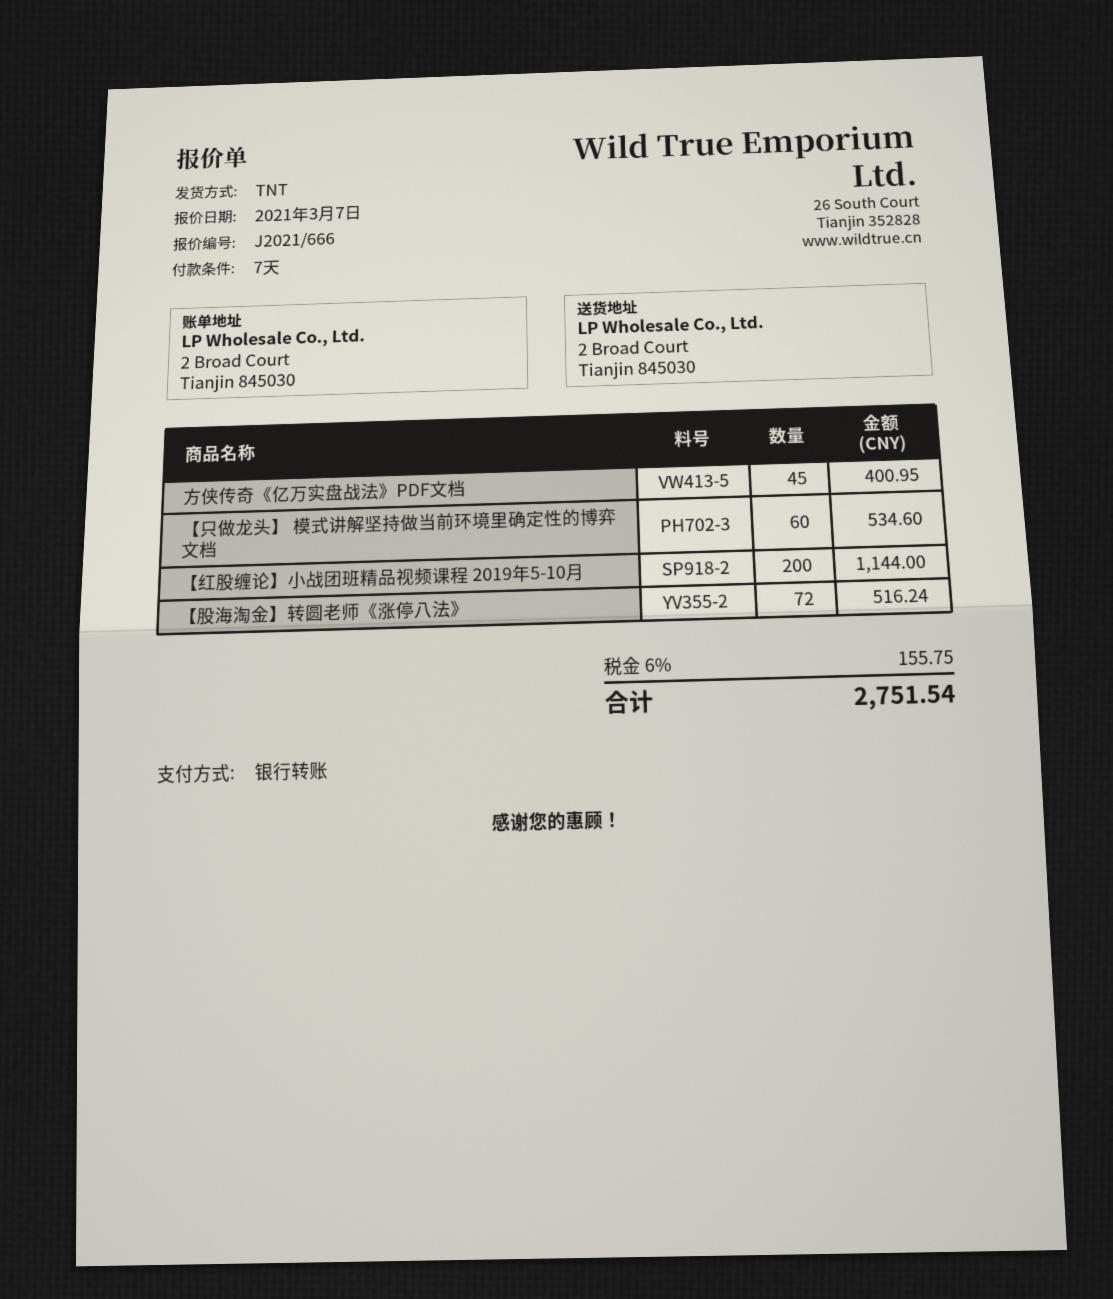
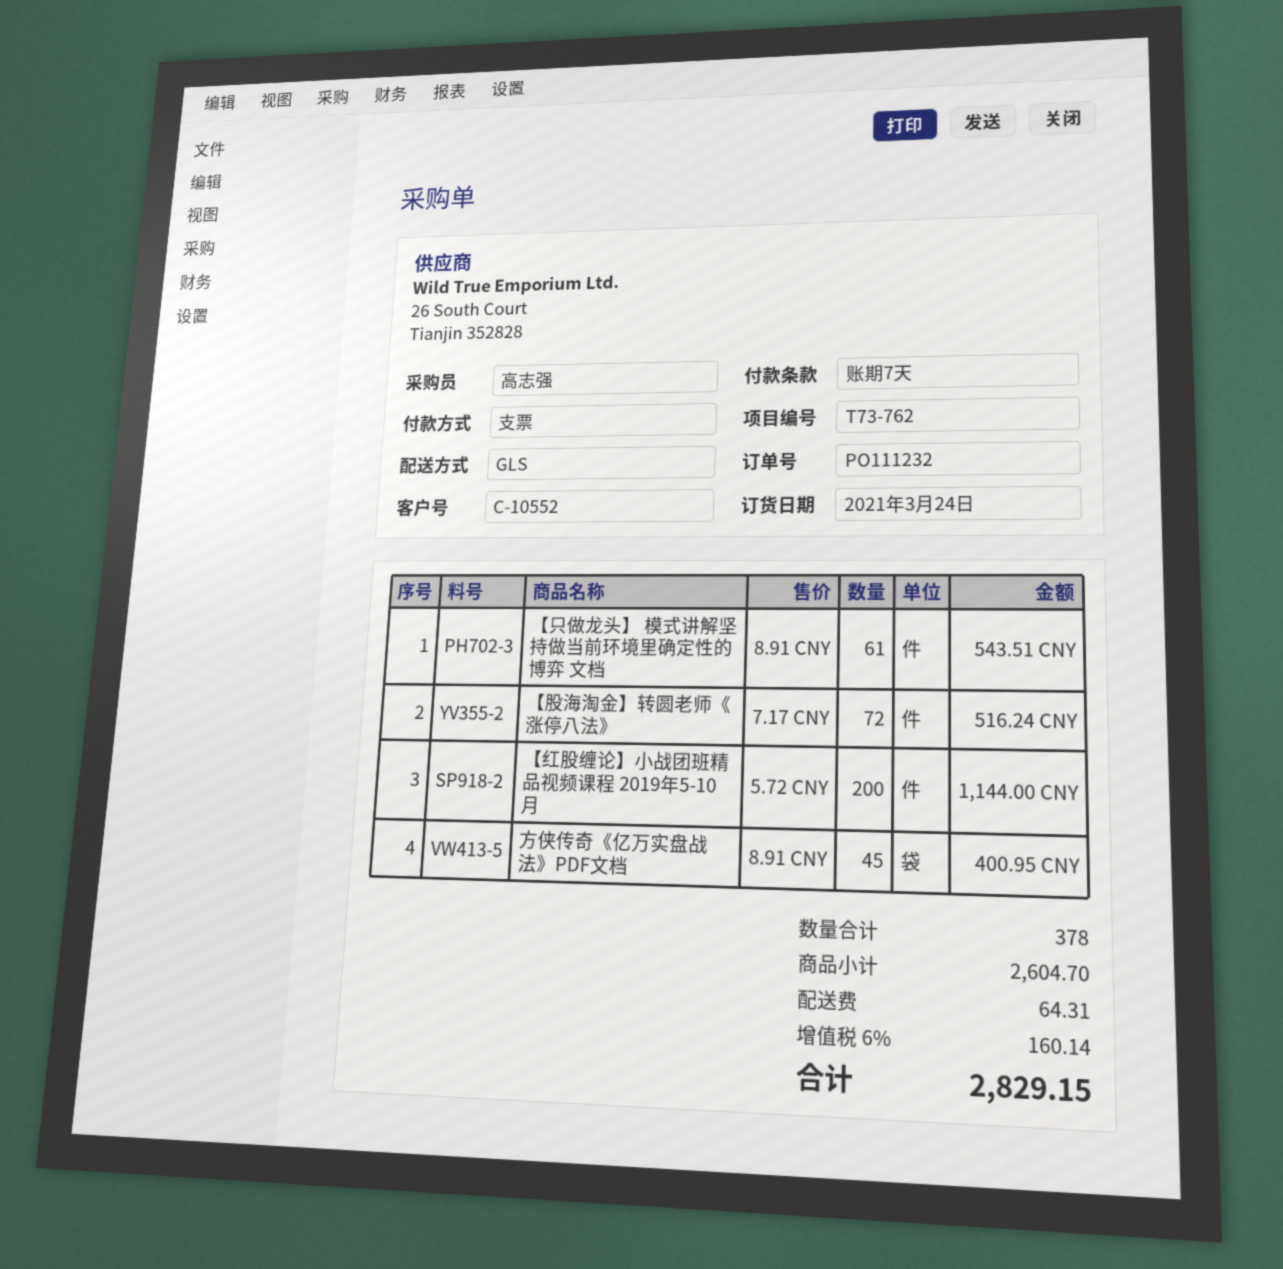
payment method: bank transfer -> cheque
shipping method: TNT -> GLS
【只做龙头】 模式讲解坚持做当前环境里确定性的博弈 文档: 60 for 534.60 -> 61 for 543.51
shipping: none -> 64.31
tax: 6% = 155.75 -> 6% = 160.14
total: 2751.54 -> 2829.15

